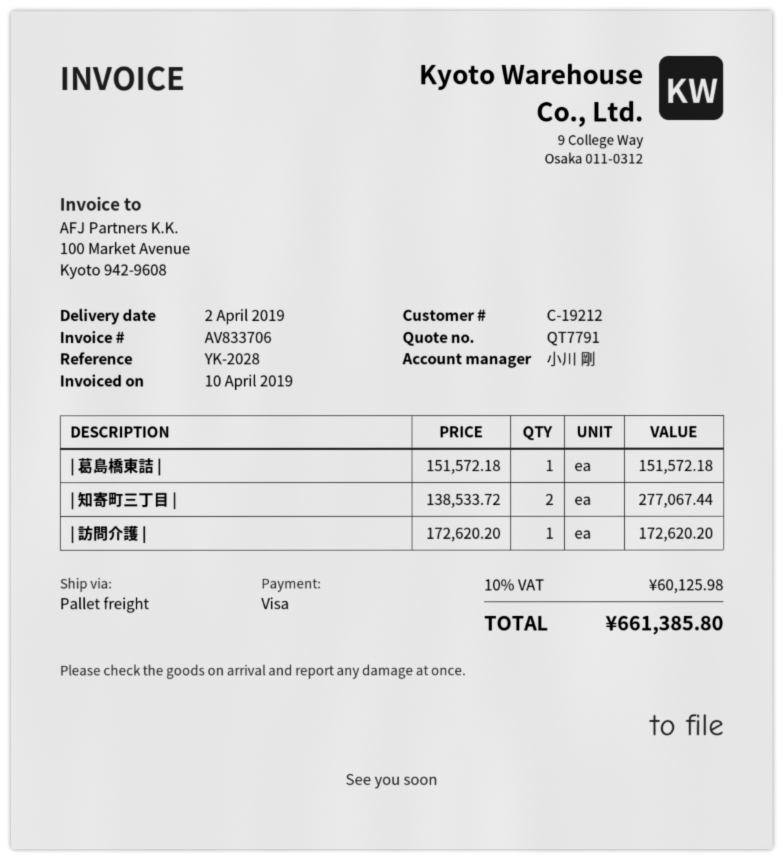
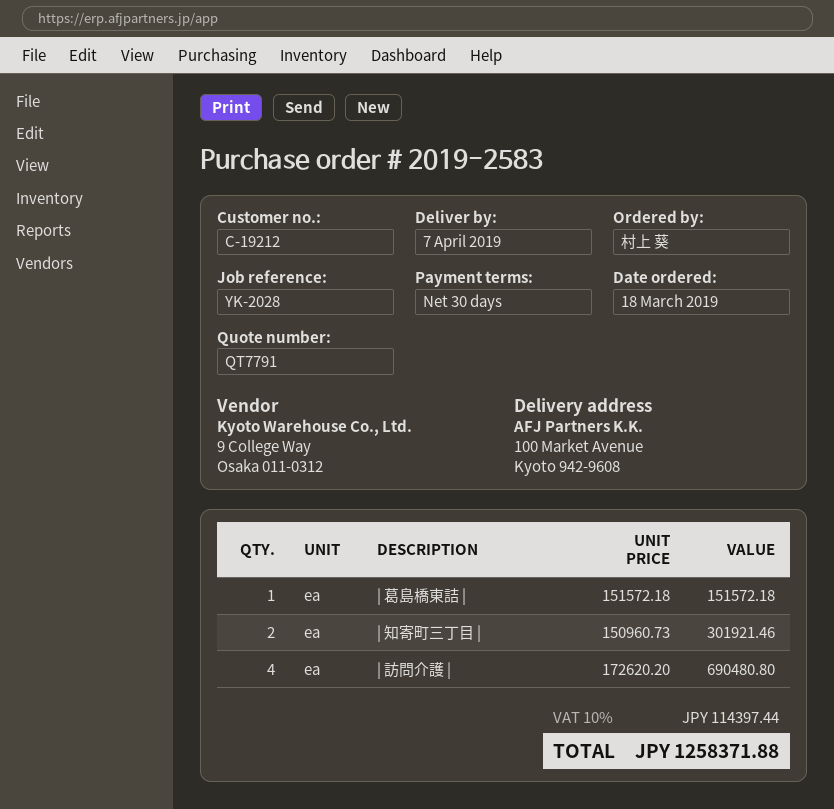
delivery date: 2019-04-02 -> 2019-04-07
| 知寄町三丁目 |: 2 x 138533.72 = 277067.44 -> 2 x 150960.73 = 301921.46
| 訪問介護 |: 1 x 172620.20 = 172620.20 -> 4 x 172620.20 = 690480.80
tax: 10% = 60125.98 -> 10% = 114397.44
total: 661385.80 -> 1258371.88

